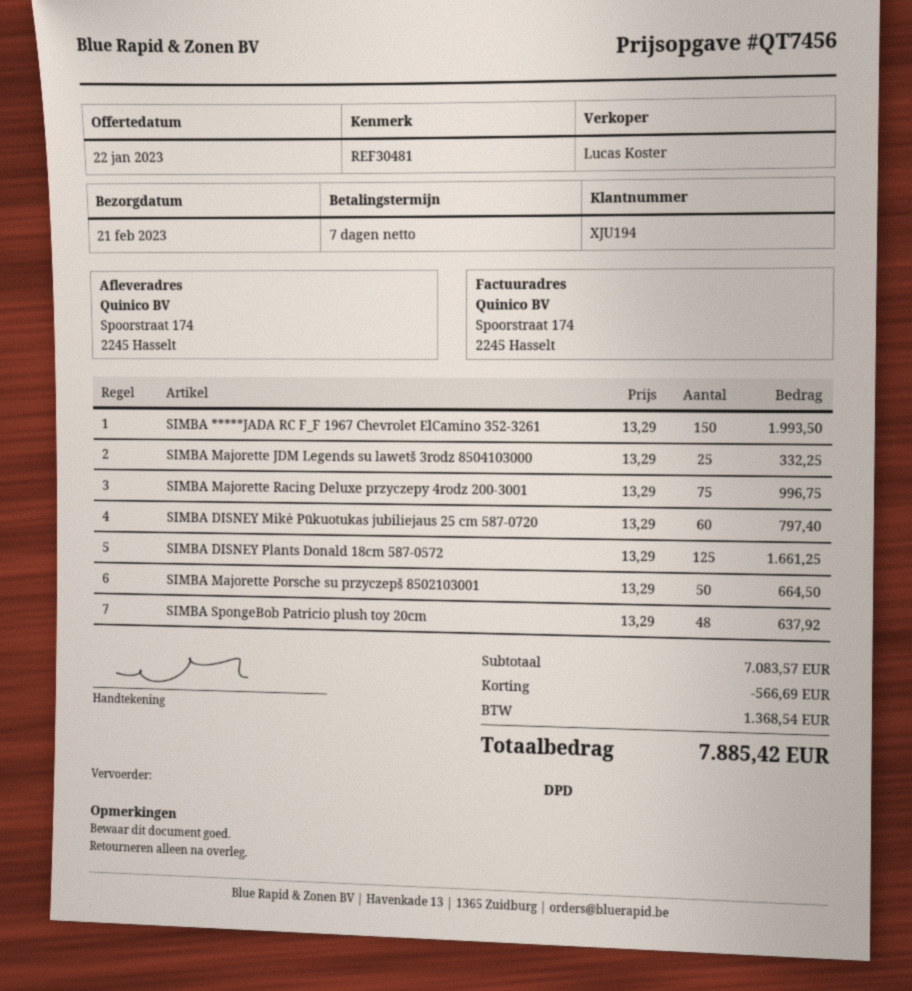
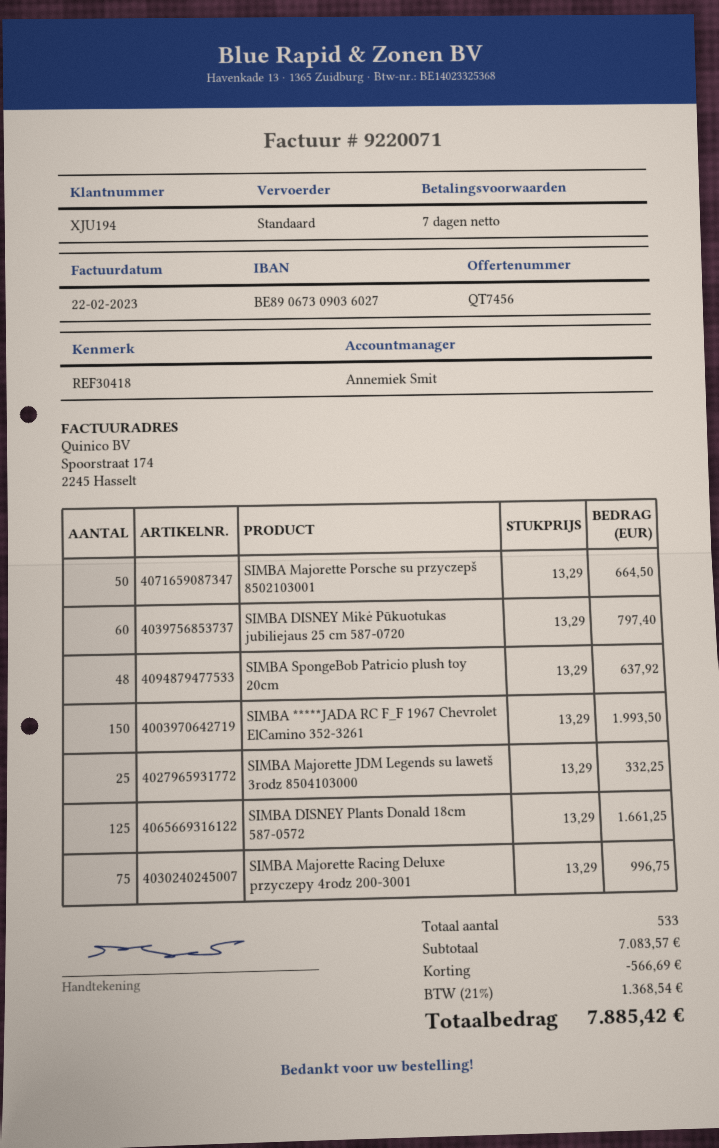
reference: REF30481 -> REF30418
sales rep: Lucas Koster -> Annemiek Smit
shipping method: DPD -> standard

